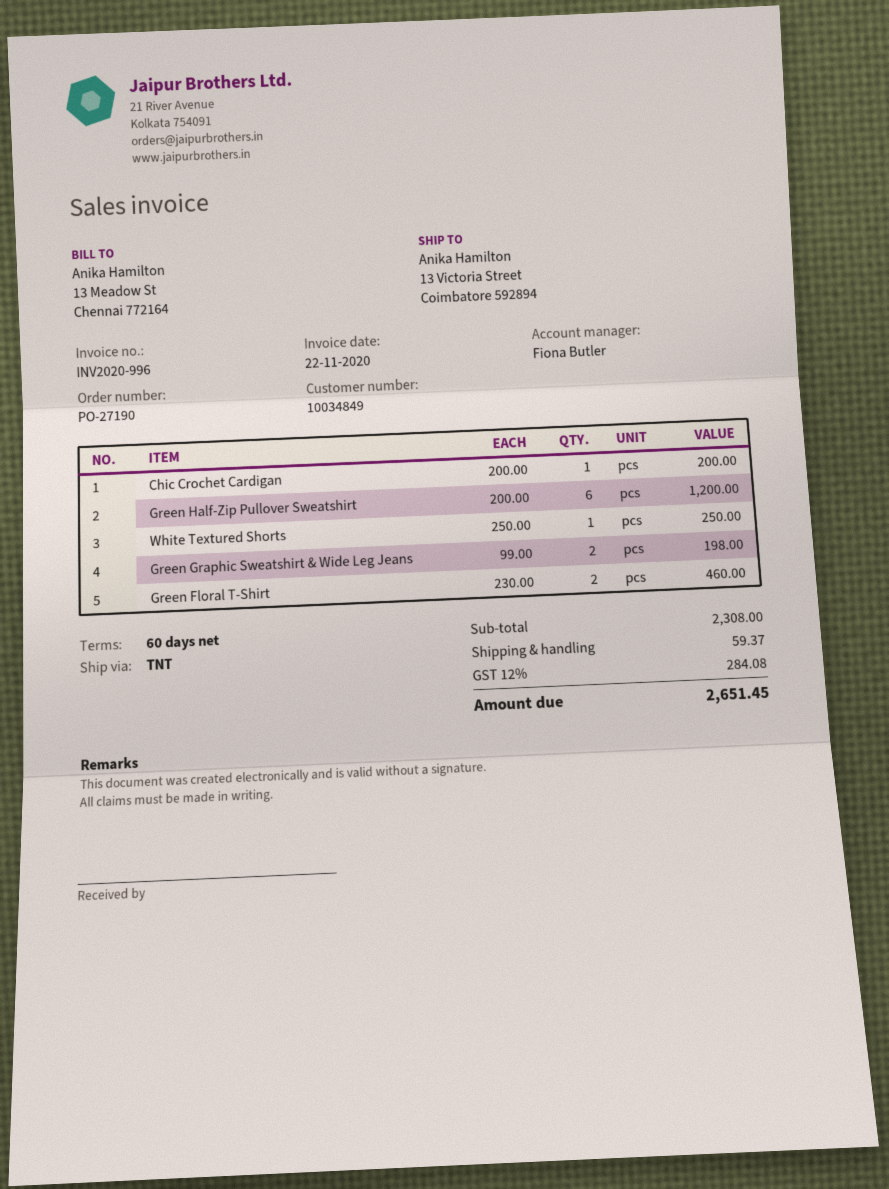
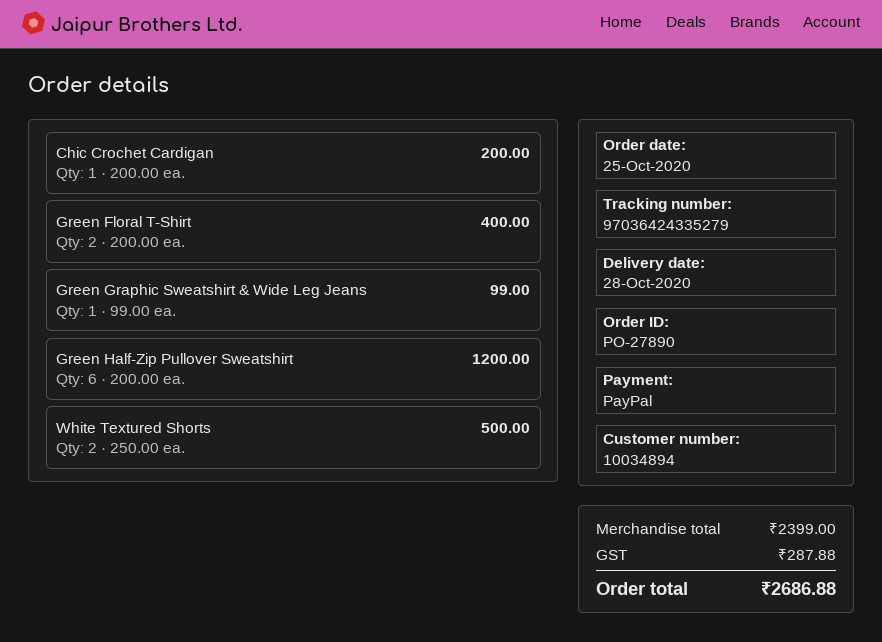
order number: PO-27190 -> PO-27890
customer number: 10034849 -> 10034894
White Textured Shorts: 1 x 250.00 = 250.00 -> 2 x 250.00 = 500.00
Green Graphic Sweatshirt & Wide Leg Jeans: 2 x 99.00 = 198.00 -> 1 x 99.00 = 99.00
Green Floral T-Shirt: 2 x 230.00 = 460.00 -> 2 x 200.00 = 400.00
subtotal: 2308.00 -> 2399.00
shipping: 59.37 -> none
tax: 284.08 -> 287.88
total: 2651.45 -> 2686.88

